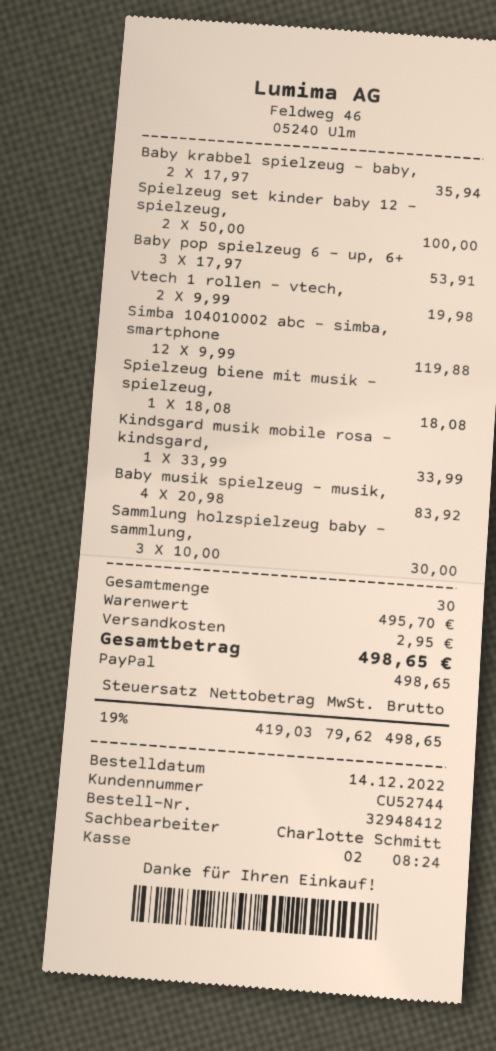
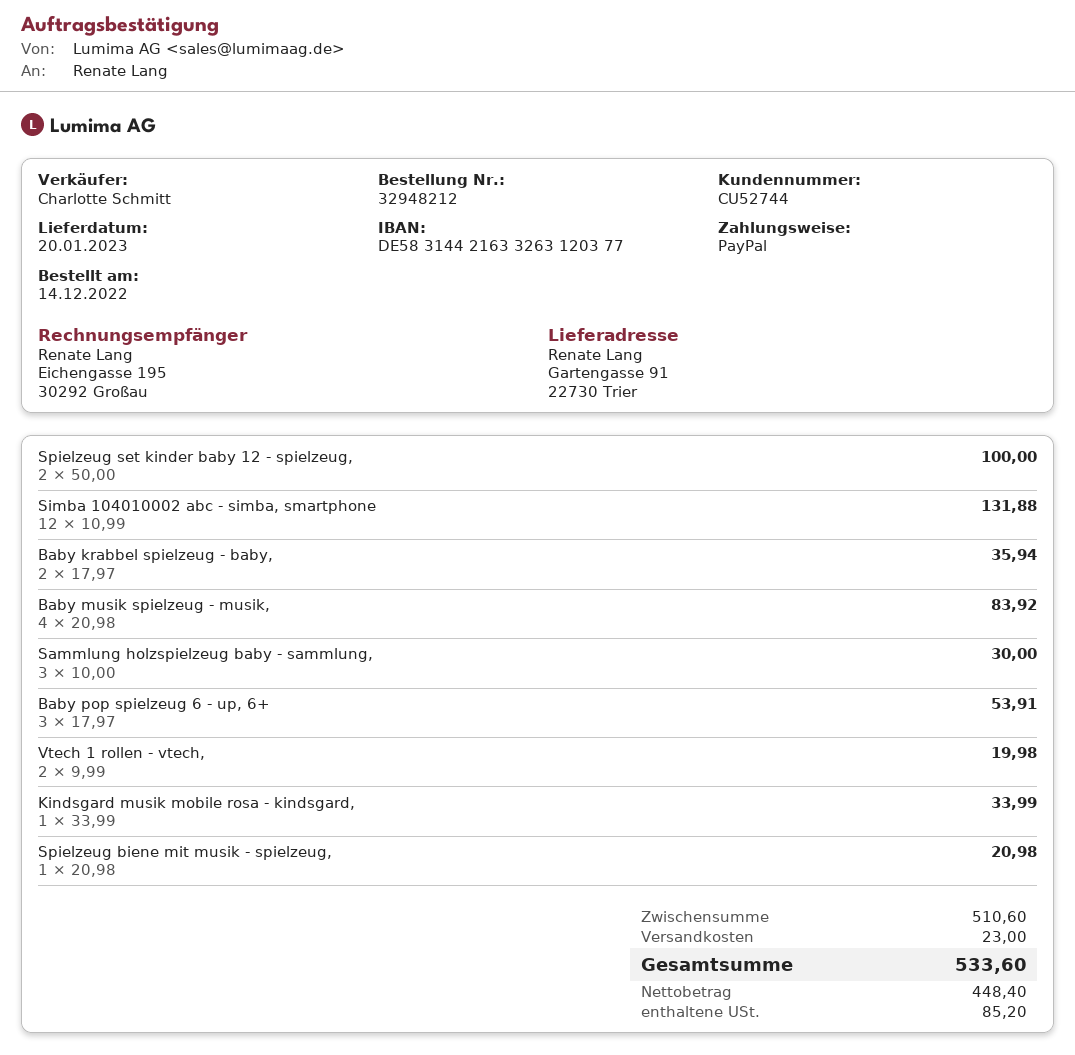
order number: 32948412 -> 32948212
Simba 104010002 abc - simba, smartphone: 12 x 9.99 = 119.88 -> 12 x 10.99 = 131.88
Spielzeug biene mit musik - spielzeug,: 1 x 18.08 = 18.08 -> 1 x 20.98 = 20.98
subtotal: 495.70 -> 510.60
shipping: 2.95 -> 23.00
net: 419.03 -> 448.40
tax: 79.62 -> 85.20
total: 498.65 -> 533.60

